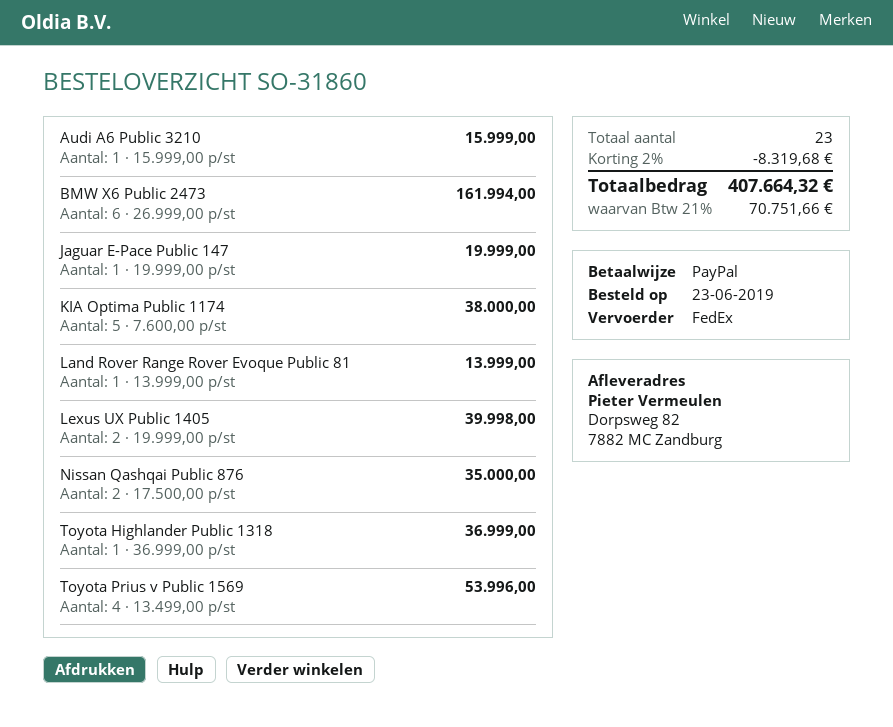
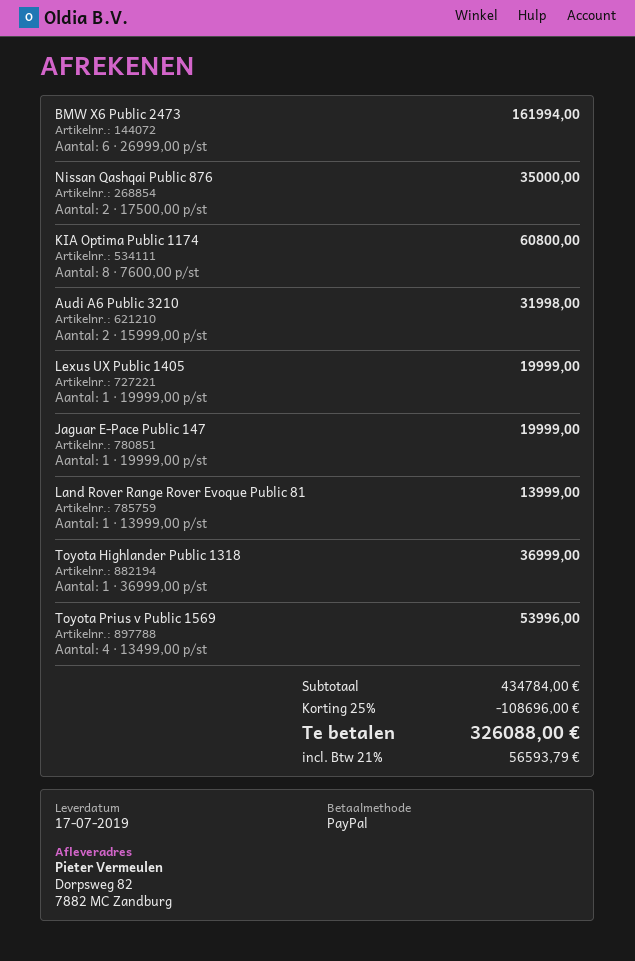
Audi A6 Public 3210: 1 x 15999.00 = 15999.00 -> 2 x 15999.00 = 31998.00
KIA Optima Public 1174: 5 x 7600.00 = 38000.00 -> 8 x 7600.00 = 60800.00
Lexus UX Public 1405: 2 x 19999.00 = 39998.00 -> 1 x 19999.00 = 19999.00
discount: 2% = 8319.68 -> 25% = 108696.00
tax: 21% = 70751.66 -> 21% = 56593.79
total: 407664.32 -> 326088.00

